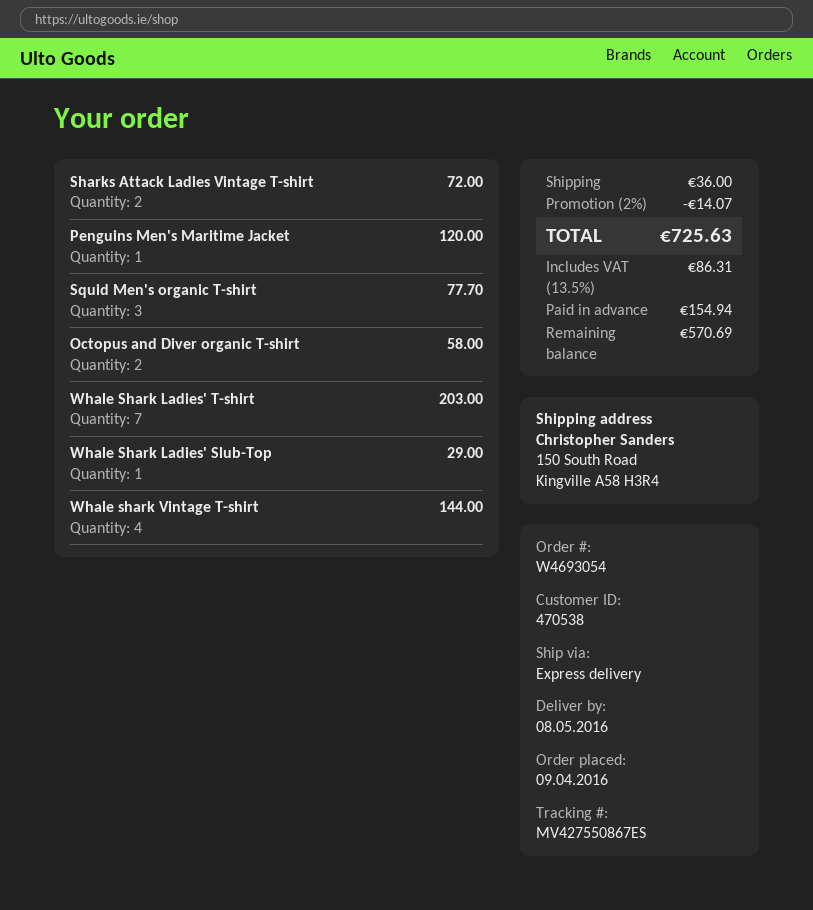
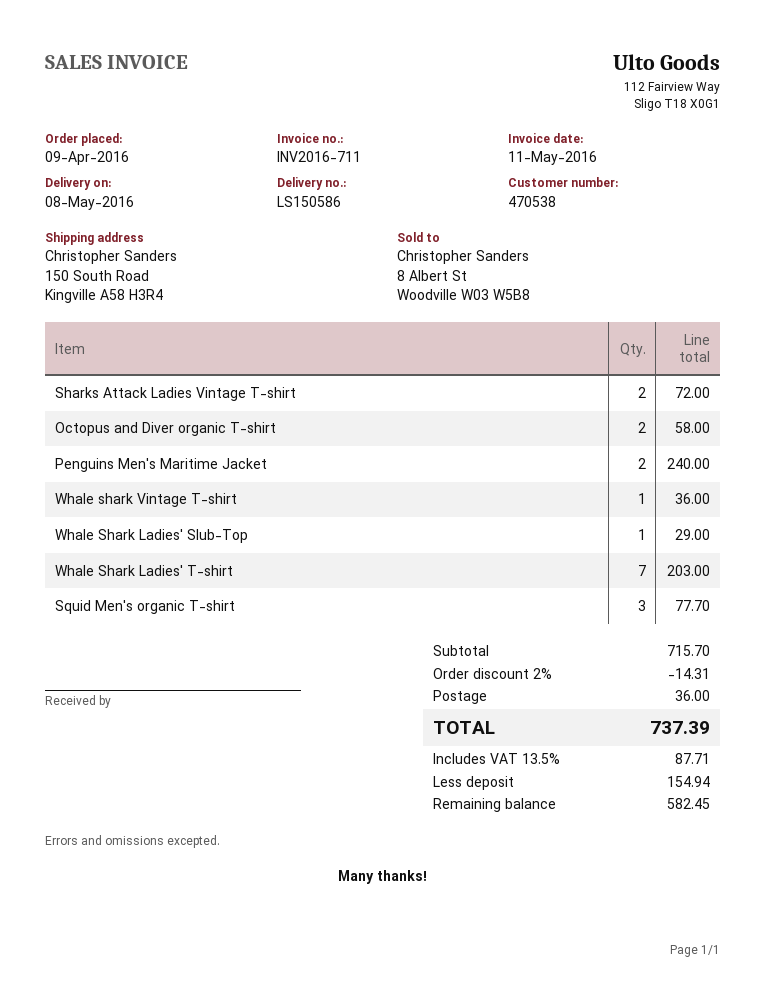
Penguins Men's Maritime Jacket: 1 for 120.00 -> 2 for 240.00
Whale shark Vintage T-shirt: 4 for 144.00 -> 1 for 36.00
discount: 2% = 14.07 -> 2% = 14.31
tax: 13.5% = 86.31 -> 13.5% = 87.71
total: 725.63 -> 737.39
balance: 570.69 -> 582.45

